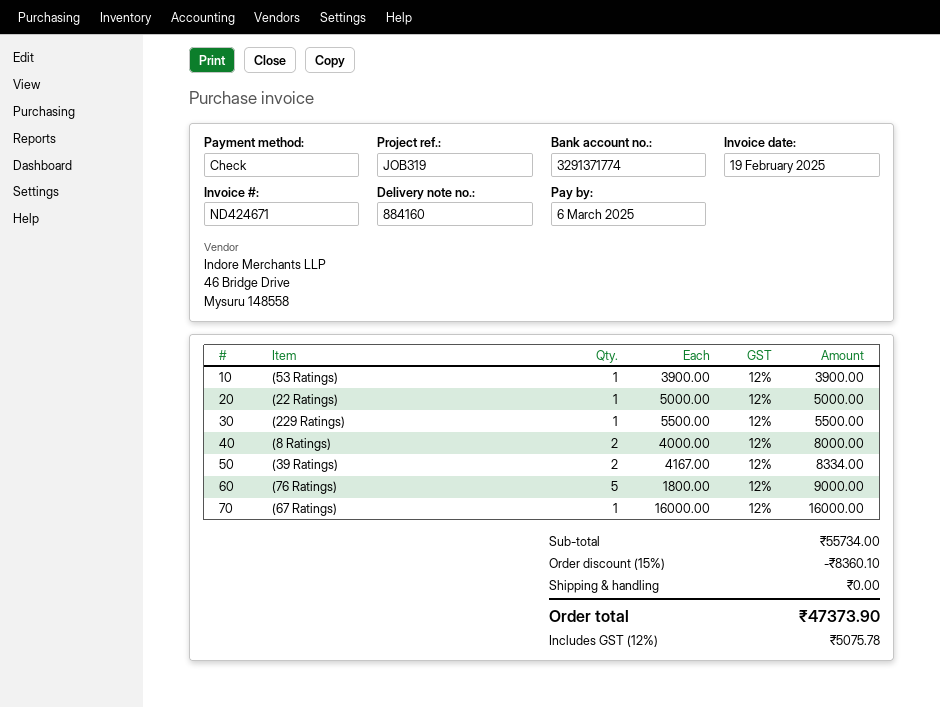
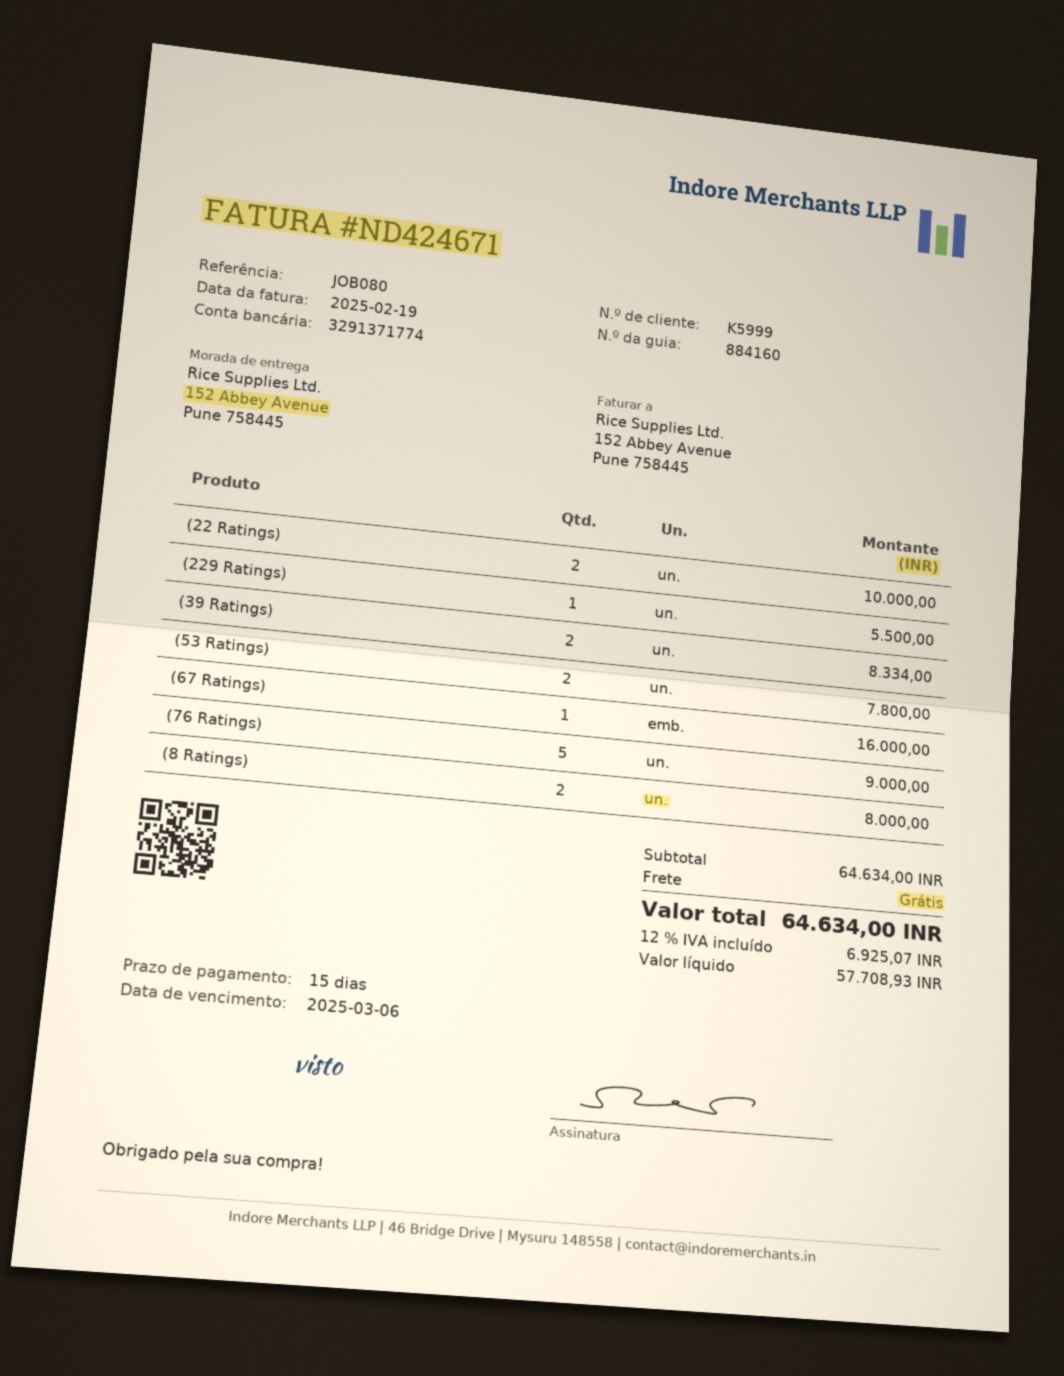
reference: JOB319 -> JOB080
(53 Ratings): 1 for 3900.00 -> 2 for 7800.00
(22 Ratings): 1 for 5000.00 -> 2 for 10000.00
subtotal: 55734.00 -> 64634.00
discount: 15% = 8360.10 -> none
tax: 12% = 5075.78 -> 12% = 6925.07
total: 47373.90 -> 64634.00

